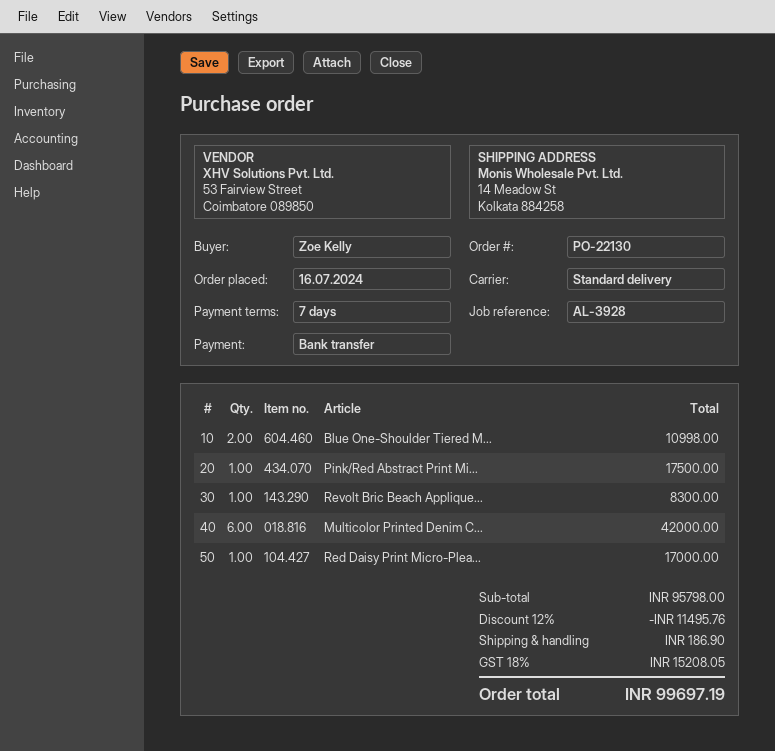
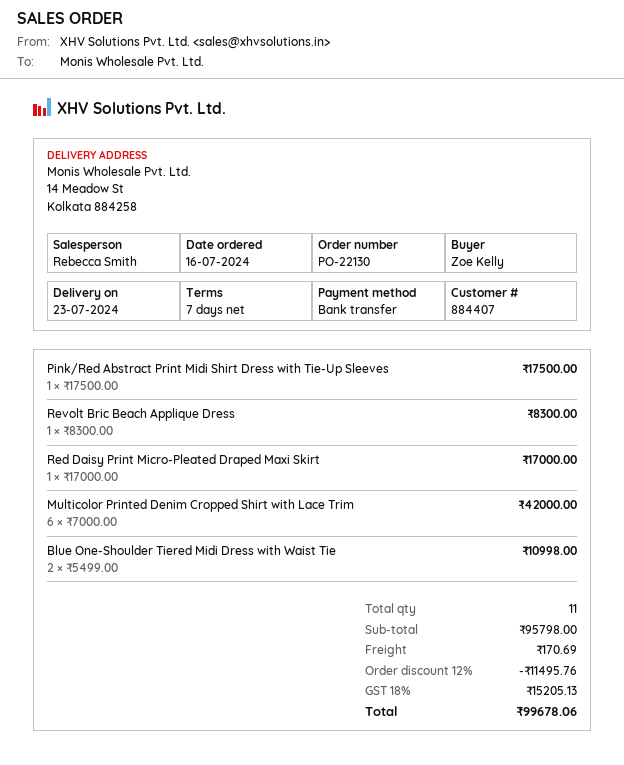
shipping: 186.90 -> 170.69
tax: 18% = 15208.05 -> 18% = 15205.13
total: 99697.19 -> 99678.06

